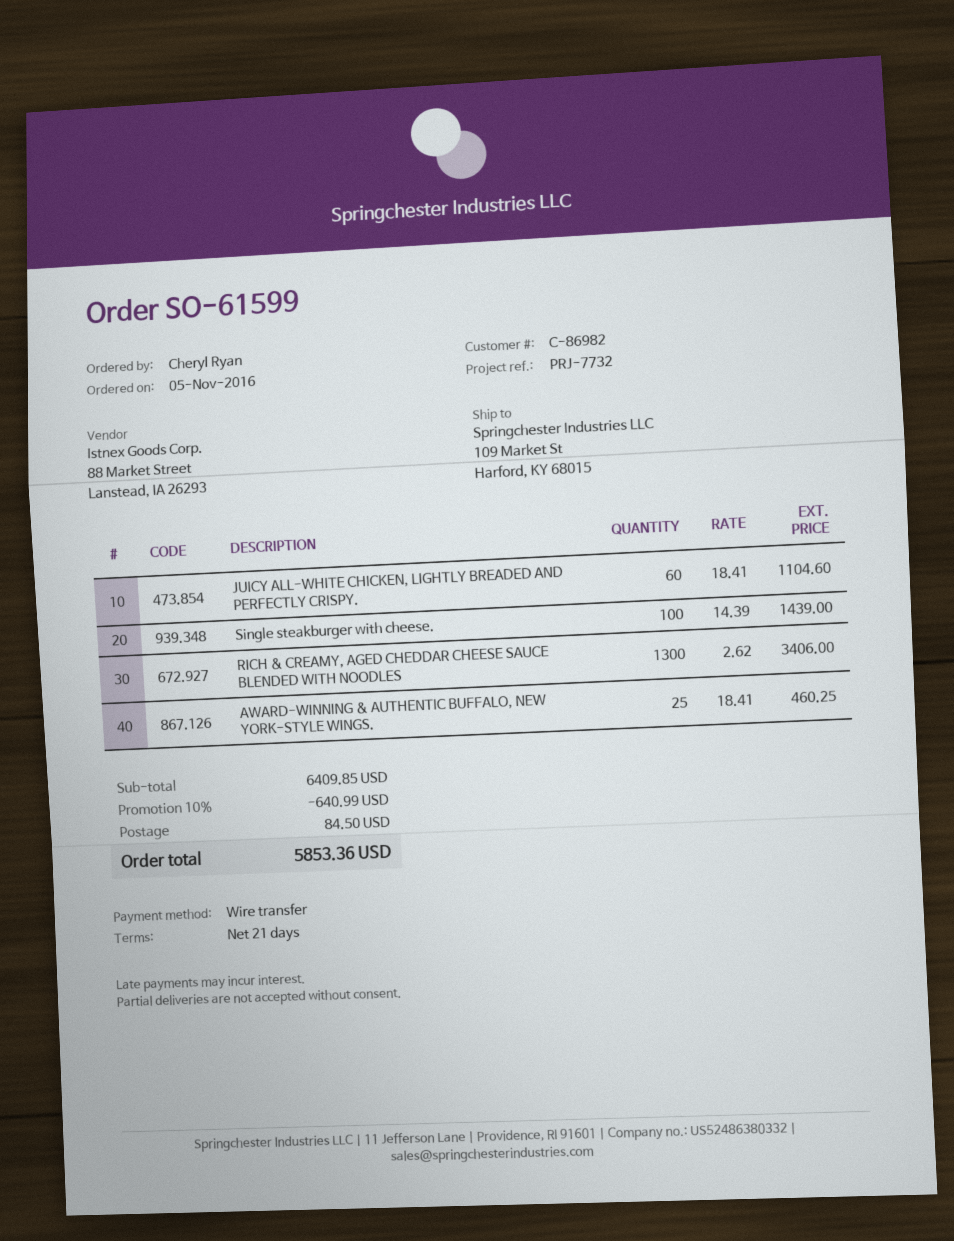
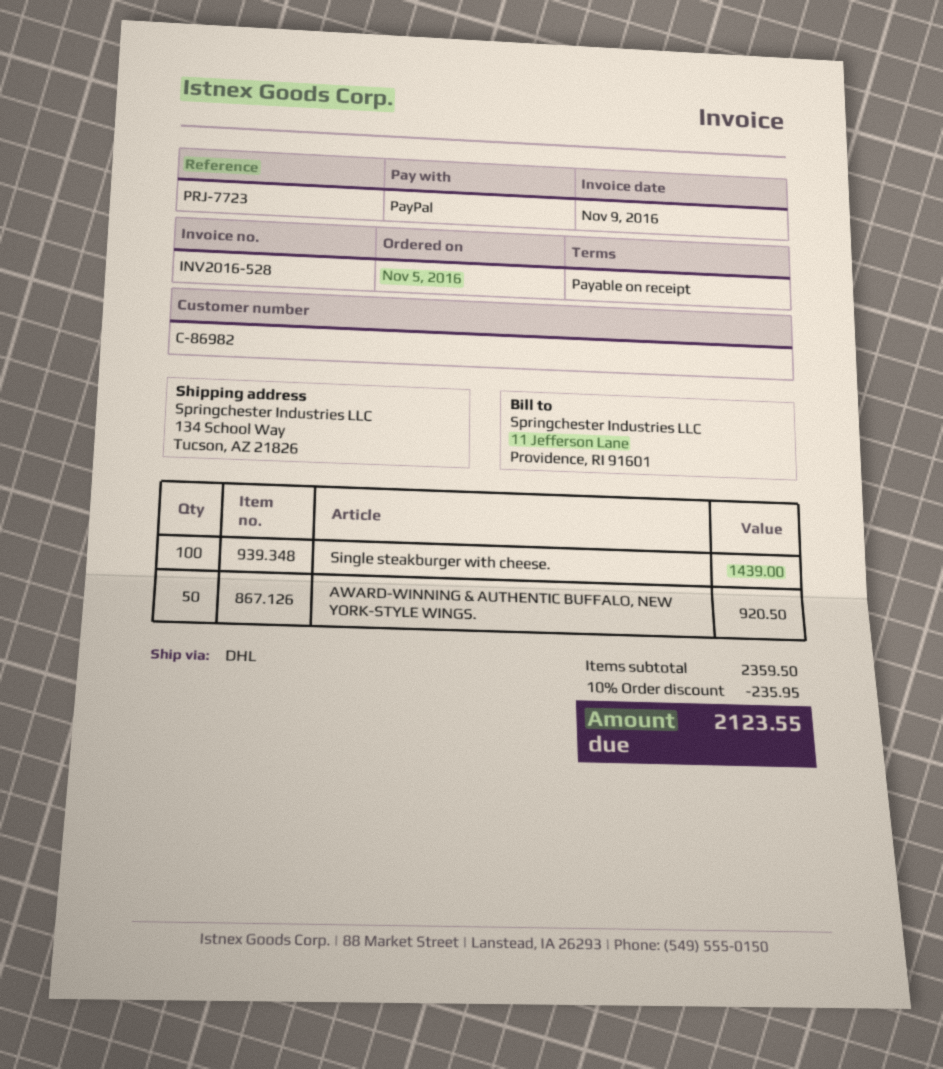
payment terms: 21 days -> on receipt
reference: PRJ-7732 -> PRJ-7723
payment method: bank transfer -> PayPal
ship to: 109 Market St, Harford, KY 68015 -> 134 School Way, Tucson, AZ 21826
JUICY ALL-WHITE CHICKEN, LIGHTLY BREADED AND PERFECTLY CRISPY.: 60 for 1104.60 -> none
RICH & CREAMY, AGED CHEDDAR CHEESE SAUCE BLENDED WITH NOODLES: 1300 for 3406.00 -> none
AWARD-WINNING & AUTHENTIC BUFFALO, NEW YORK-STYLE WINGS.: 25 for 460.25 -> 50 for 920.50
subtotal: 6409.85 -> 2359.50
discount: 10% = 640.99 -> 10% = 235.95
shipping: 84.50 -> none
total: 5853.36 -> 2123.55

